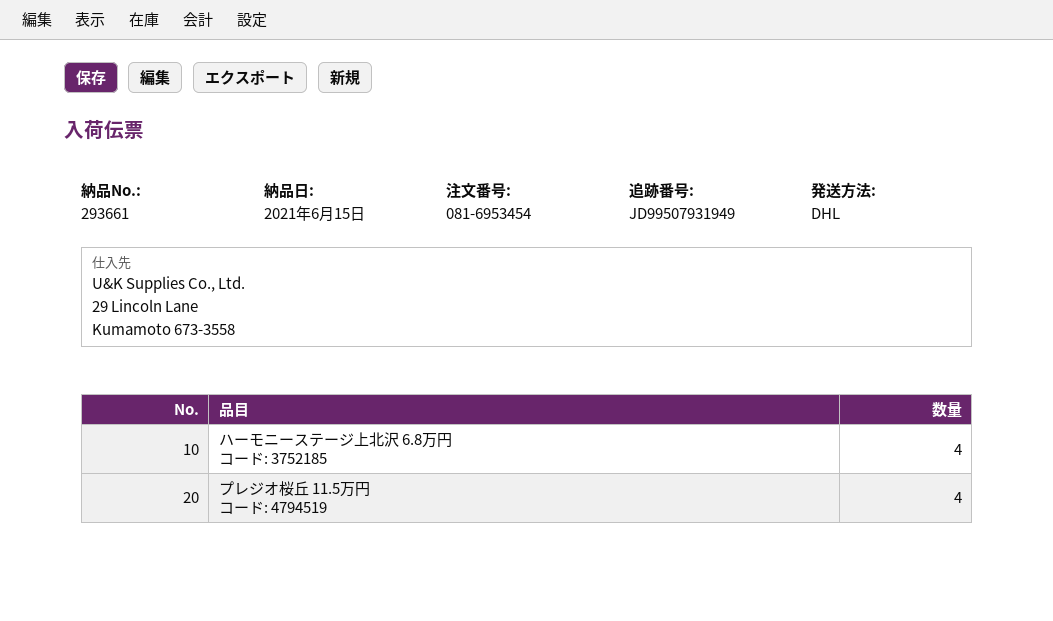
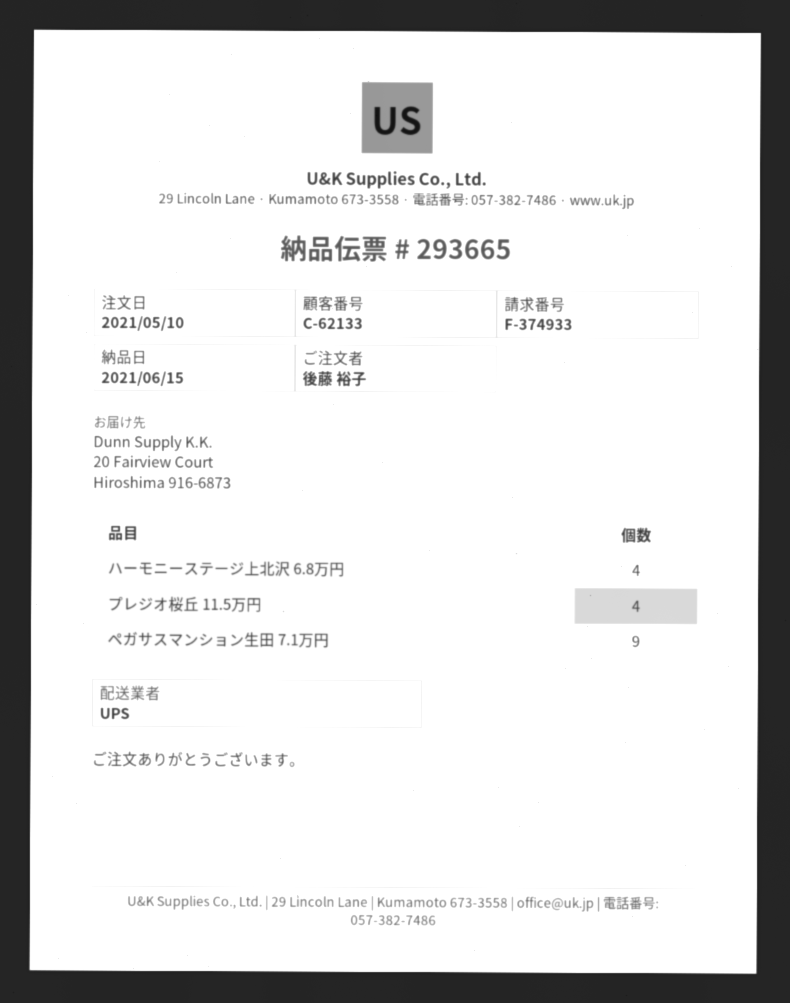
delivery note number: 293661 -> 293665
shipping method: DHL -> UPS
ペガサスマンション生田 7.1万円: none -> 9

